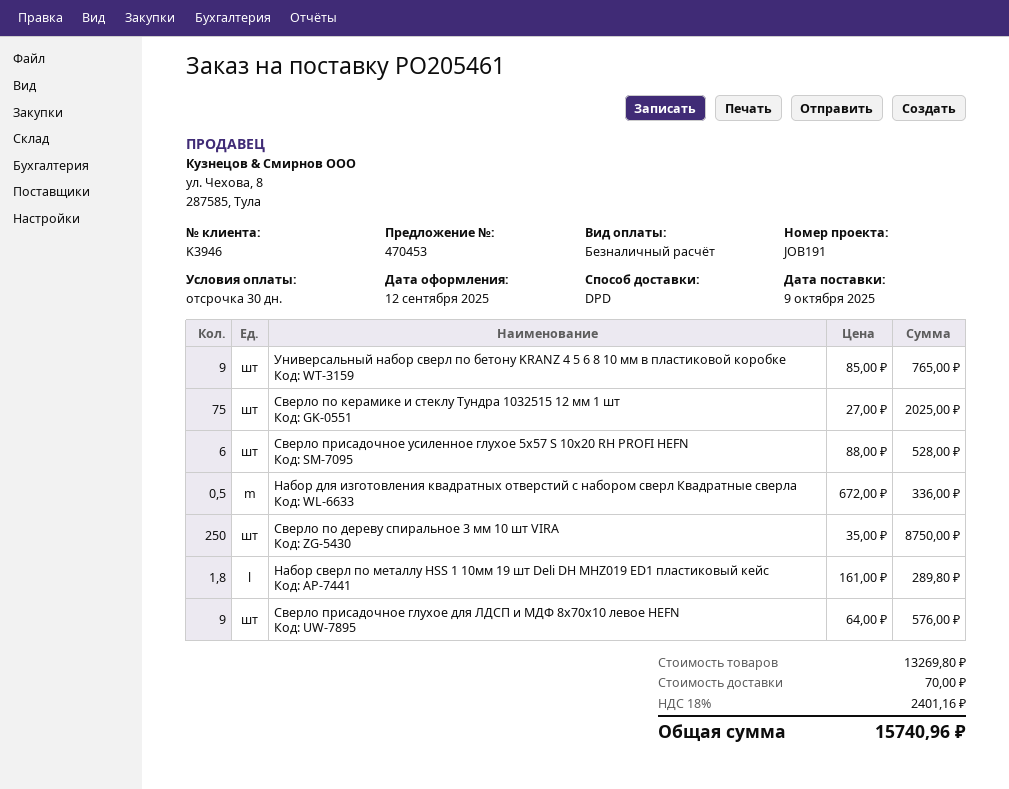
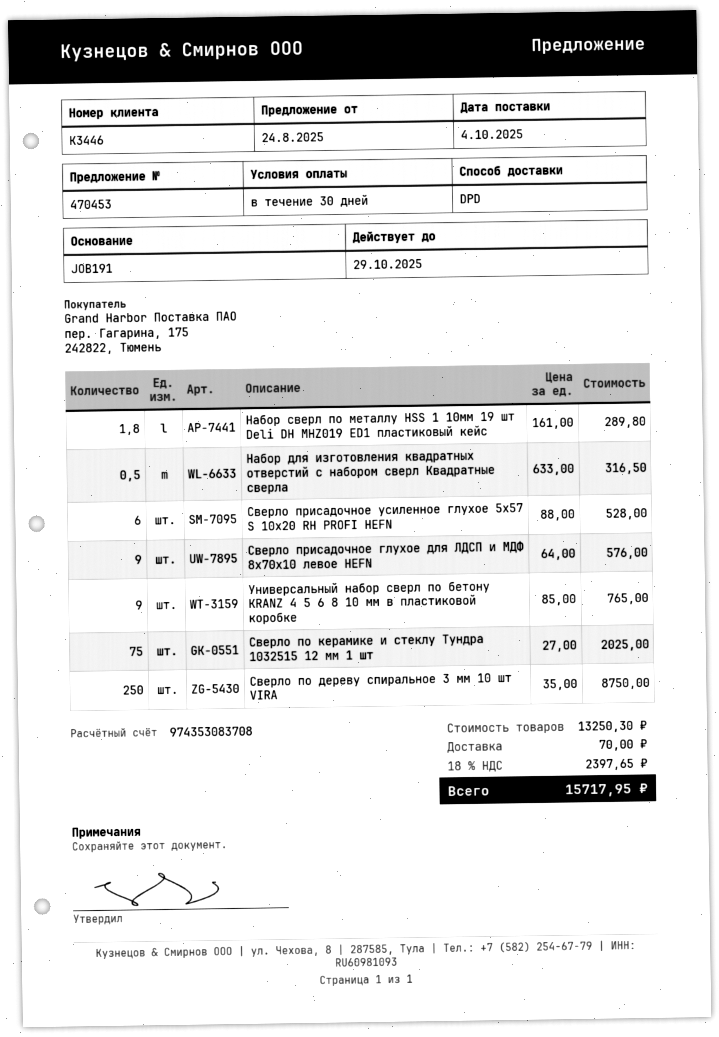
delivery date: 2025-10-09 -> 2025-10-04
customer number: K3946 -> K3446
Набор для изготовления квадратных отверстий с набором сверл Квадратные сверла: 0.5 x 672.00 = 336.00 -> 0.5 x 633.00 = 316.50
subtotal: 13269.80 -> 13250.30
tax: 18% = 2401.16 -> 18% = 2397.65
total: 15740.96 -> 15717.95

